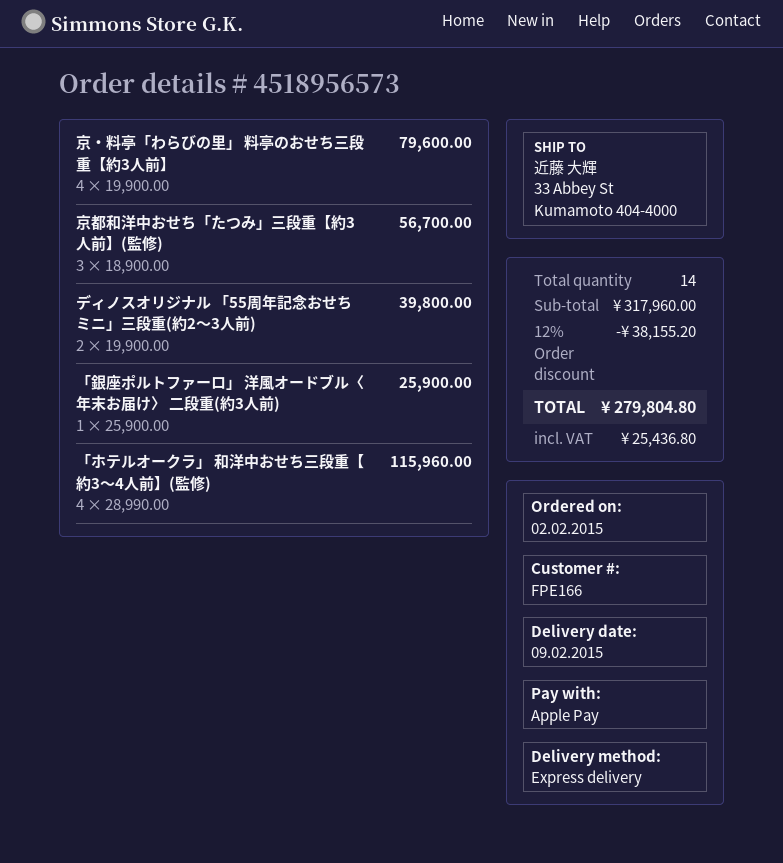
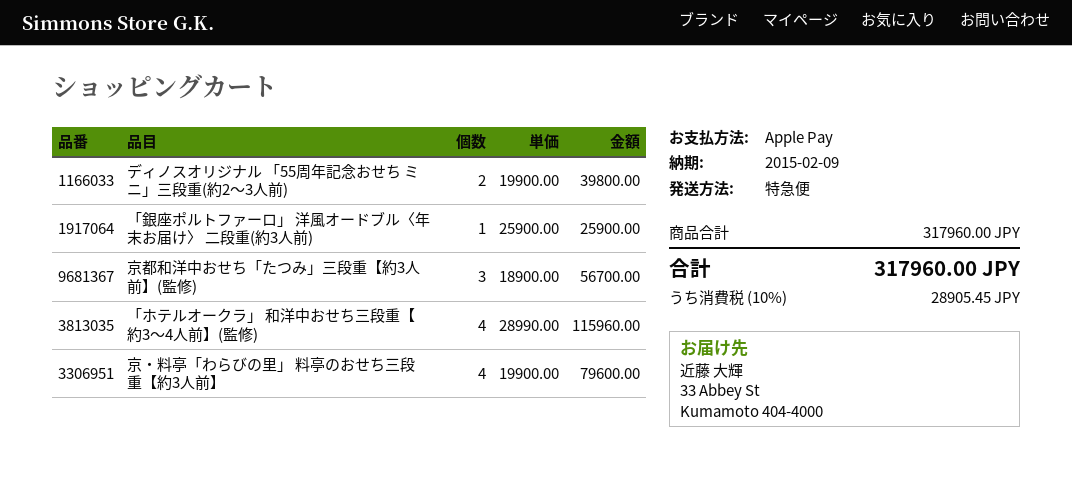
discount: 12% = 38155.20 -> none
tax: 25436.80 -> 28905.45
total: 279804.80 -> 317960.00

